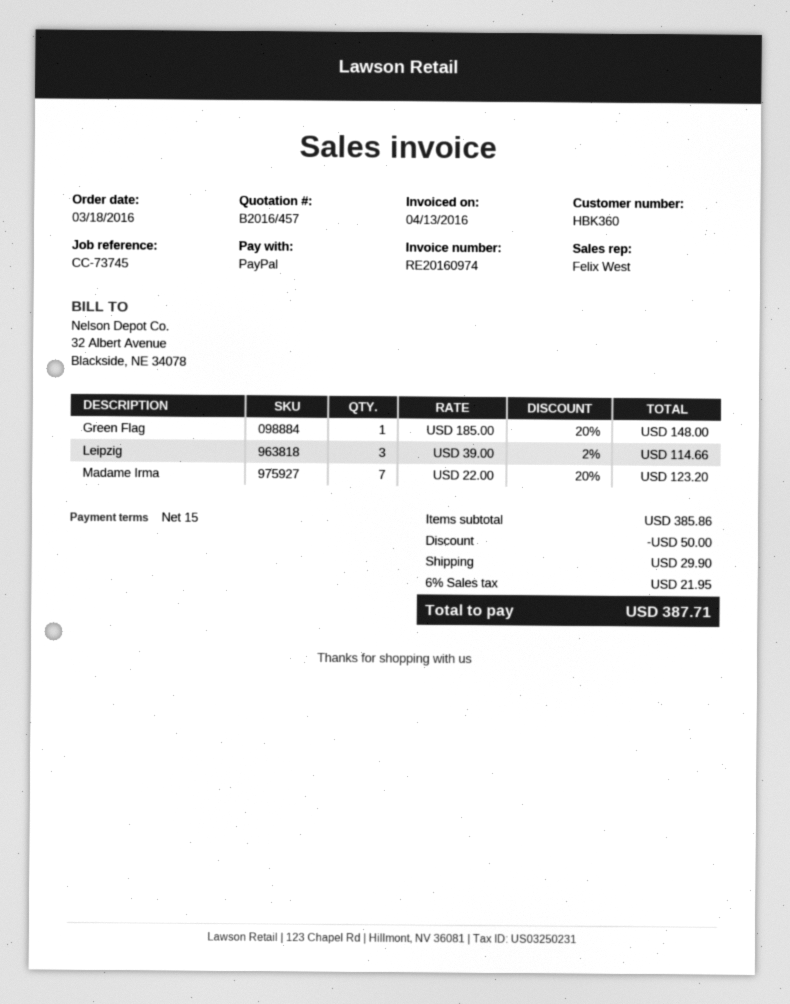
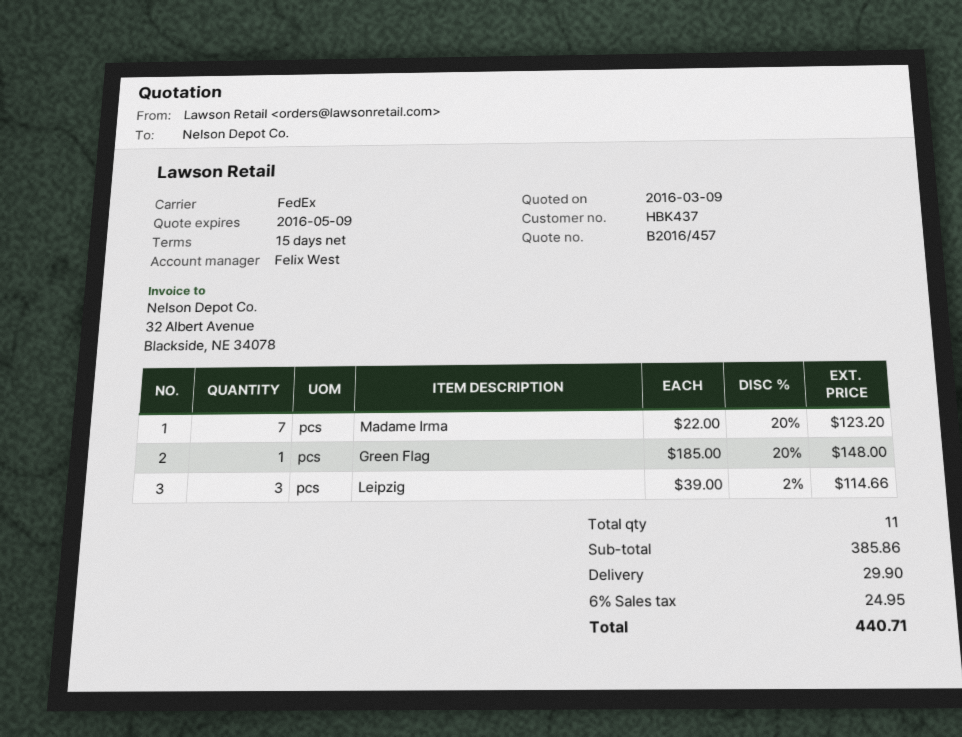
customer number: HBK360 -> HBK437
discount: 50.00 -> none
tax: 6% = 21.95 -> 6% = 24.95
total: 387.71 -> 440.71

